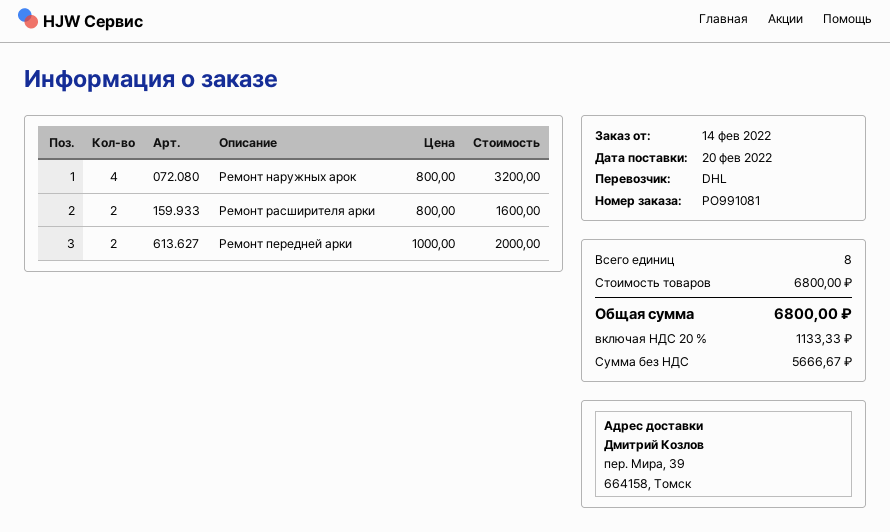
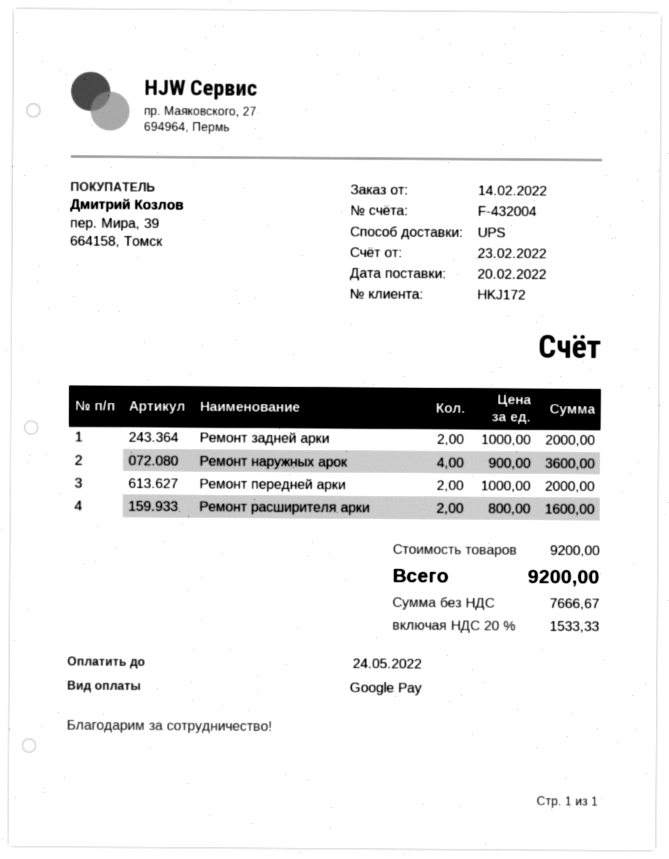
shipping method: DHL -> UPS
Ремонт наружных арок: 4 x 800.00 = 3200.00 -> 4 x 900.00 = 3600.00
Ремонт задней арки: none -> 2 x 1000.00 = 2000.00
subtotal: 6800.00 -> 9200.00
net: 5666.67 -> 7666.67
tax: 20% = 1133.33 -> 20% = 1533.33
total: 6800.00 -> 9200.00

